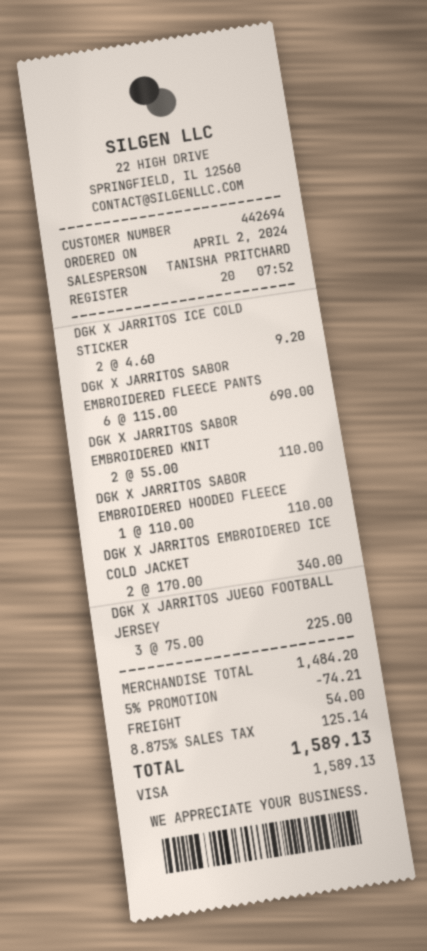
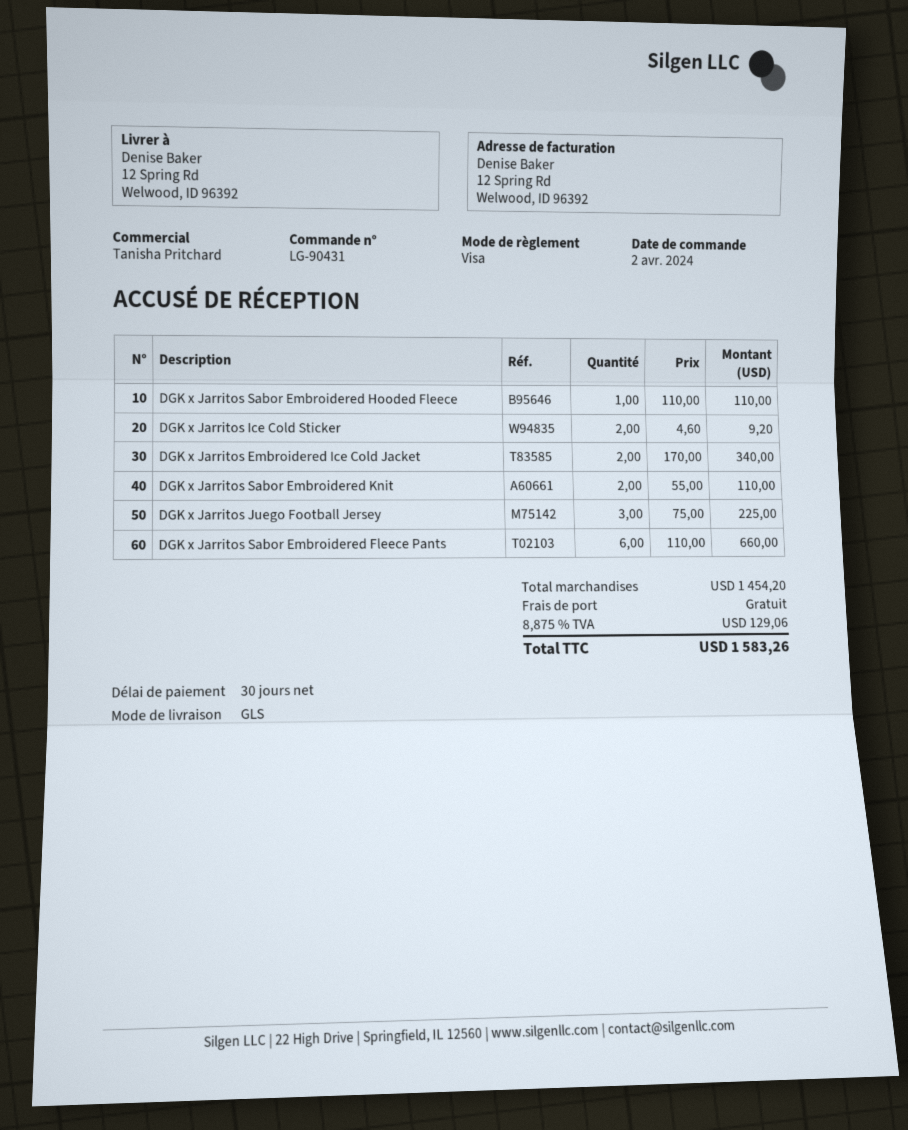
DGK X JARRITOS SABOR EMBROIDERED FLEECE PANTS: 6 x 115.00 = 690.00 -> 6 x 110.00 = 660.00
subtotal: 1484.20 -> 1454.20
discount: 5% = 74.21 -> none
shipping: 54.00 -> 0.00
tax: 8.875% = 125.14 -> 8.875% = 129.06
total: 1589.13 -> 1583.26

